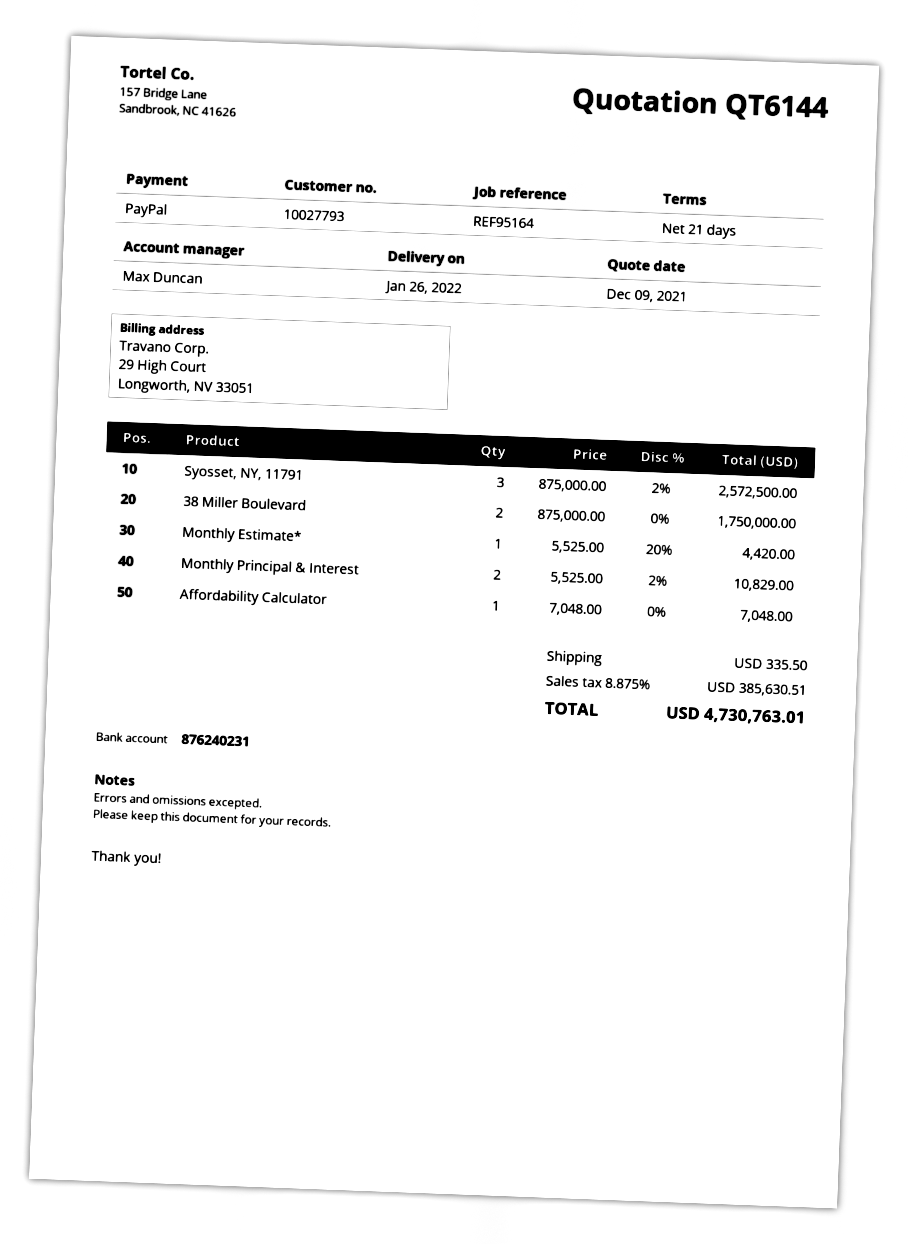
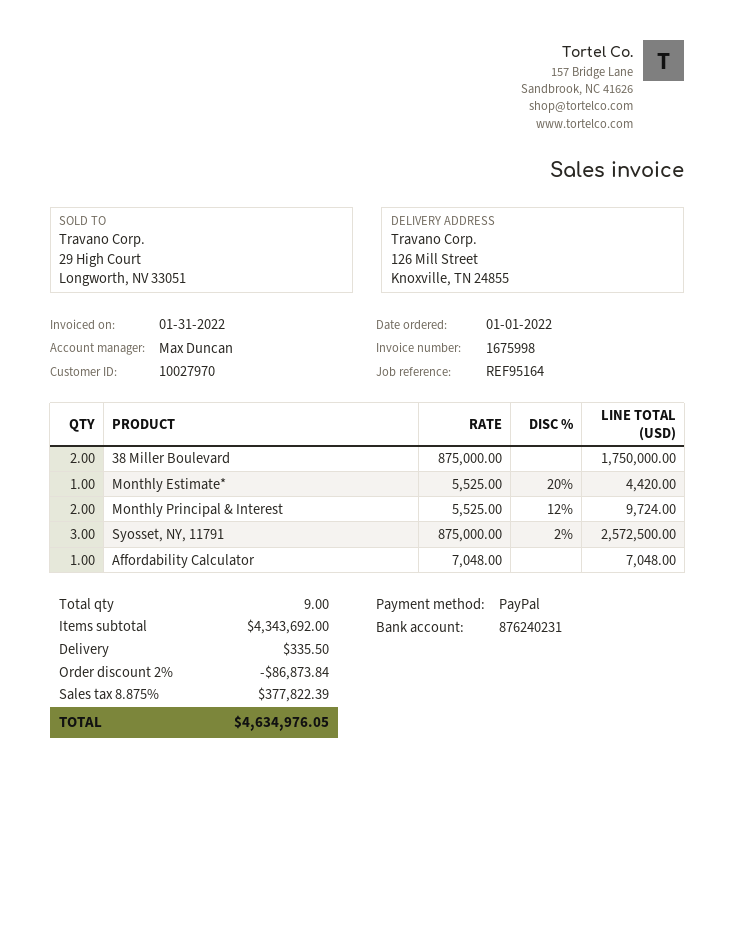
customer number: 10027793 -> 10027970
Monthly Principal & Interest: 2 x 5525.00 - 2% = 10829.00 -> 2 x 5525.00 - 12% = 9724.00
discount: none -> 2% = 86873.84
tax: 8.875% = 385630.51 -> 8.875% = 377822.39
total: 4730763.01 -> 4634976.05

